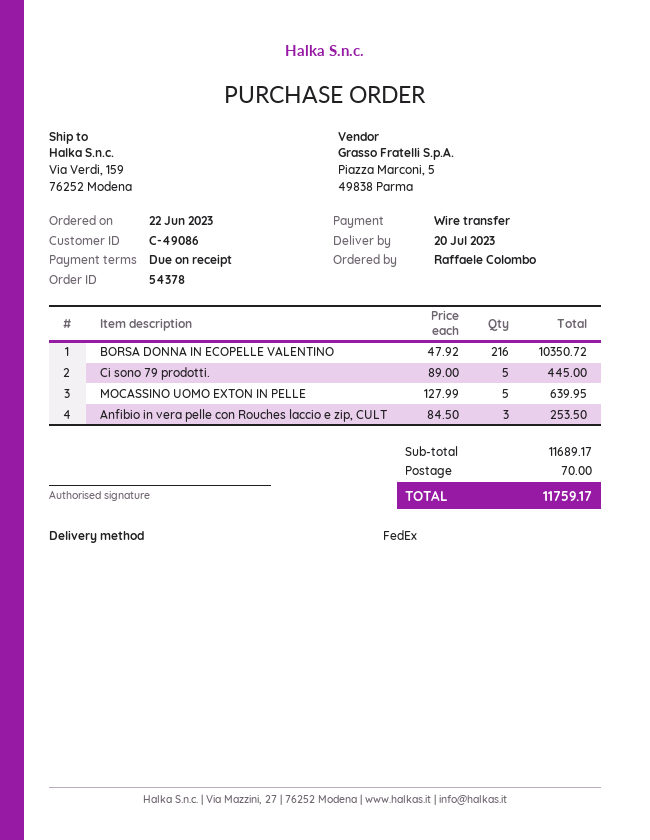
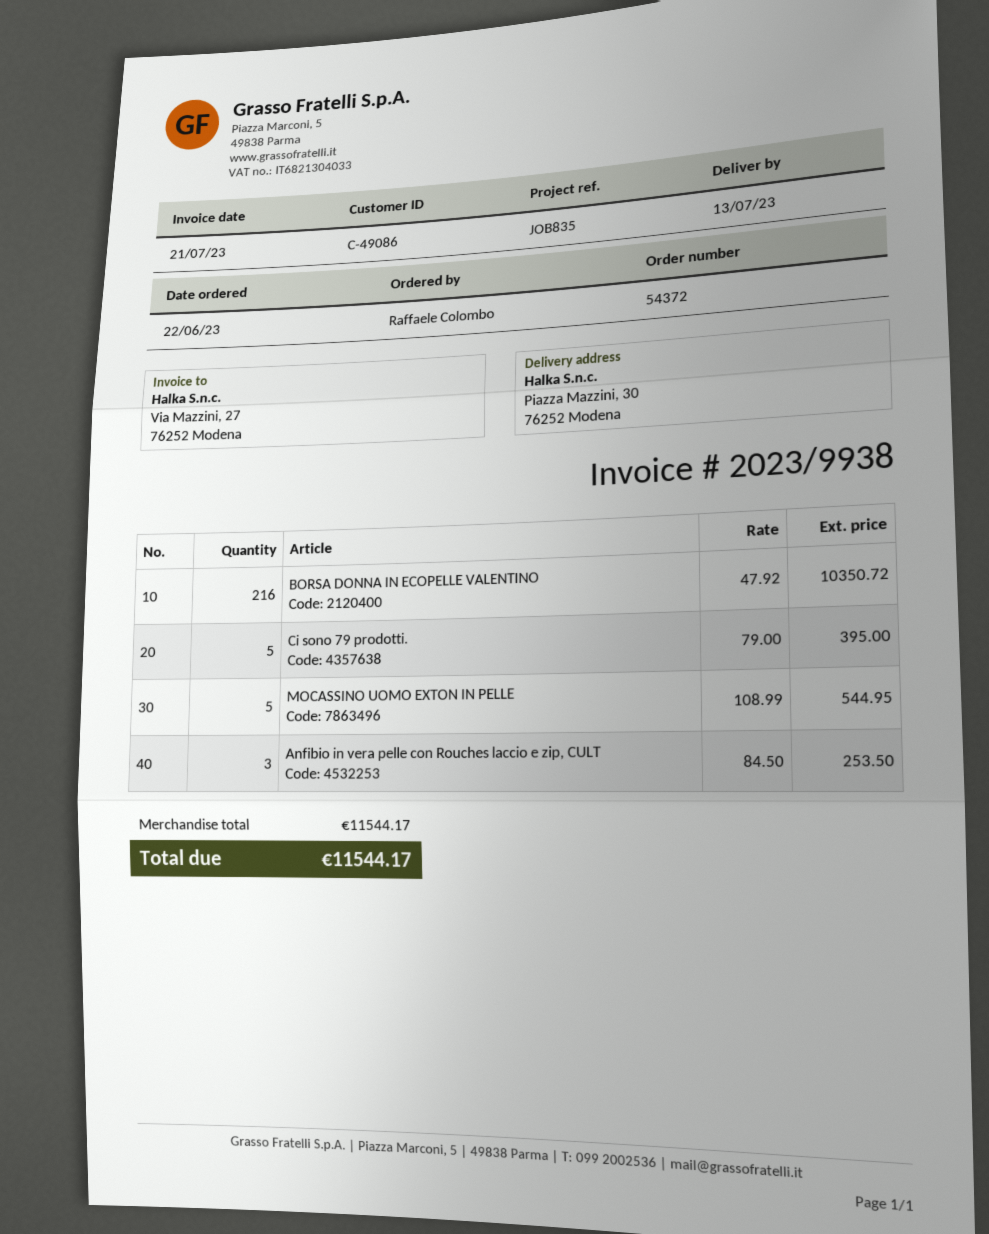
order number: 54378 -> 54372
delivery date: 2023-07-20 -> 2023-07-13
ship to: Via Verdi, 159, 76252 Modena -> Piazza Mazzini, 30, 76252 Modena
Ci sono 79 prodotti.: 5 x 89.00 = 445.00 -> 5 x 79.00 = 395.00
MOCASSINO UOMO EXTON IN PELLE: 5 x 127.99 = 639.95 -> 5 x 108.99 = 544.95
subtotal: 11689.17 -> 11544.17
shipping: 70.00 -> none
total: 11759.17 -> 11544.17

